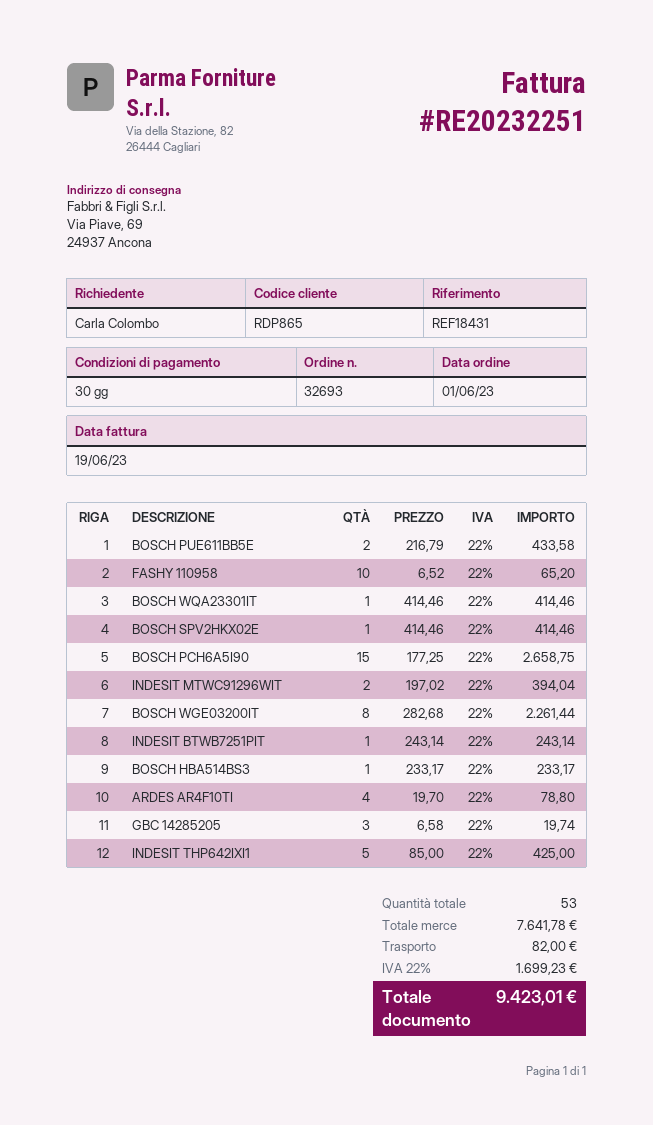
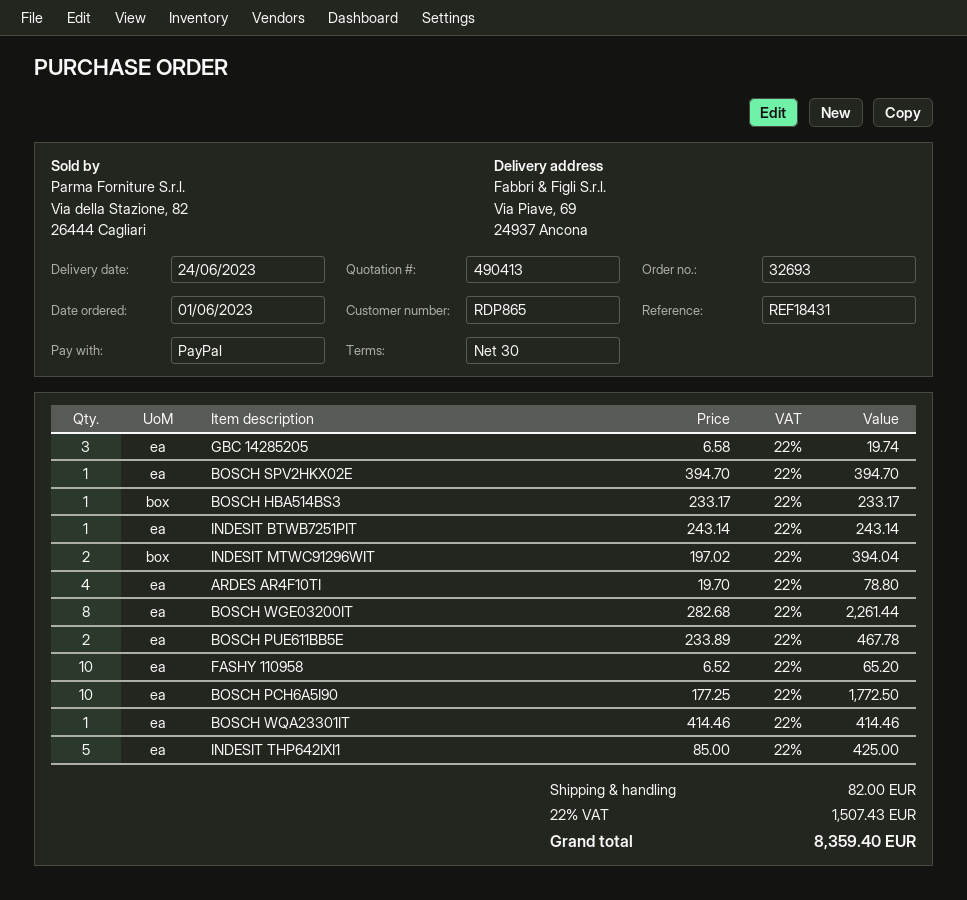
BOSCH PUE611BB5E: 2 x 216.79 = 433.58 -> 2 x 233.89 = 467.78
BOSCH SPV2HKX02E: 1 x 414.46 = 414.46 -> 1 x 394.70 = 394.70
BOSCH PCH6A5I90: 15 x 177.25 = 2658.75 -> 10 x 177.25 = 1772.50
tax: 22% = 1699.23 -> 22% = 1507.43
total: 9423.01 -> 8359.40

